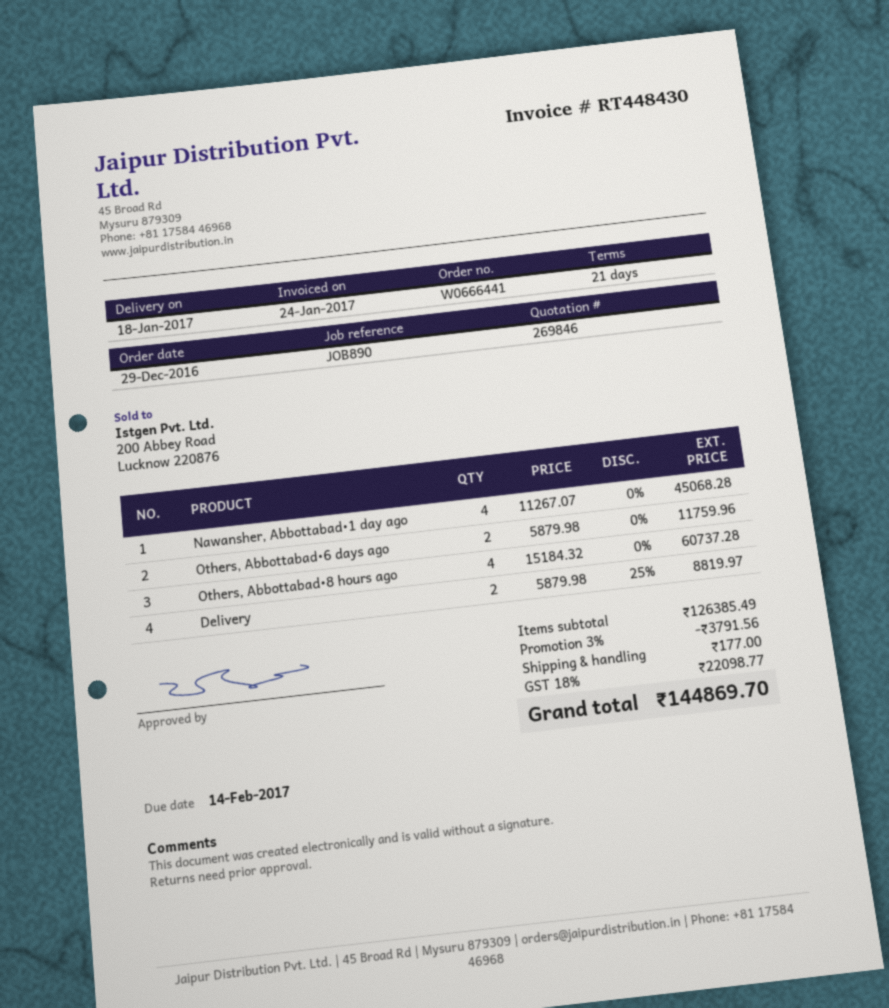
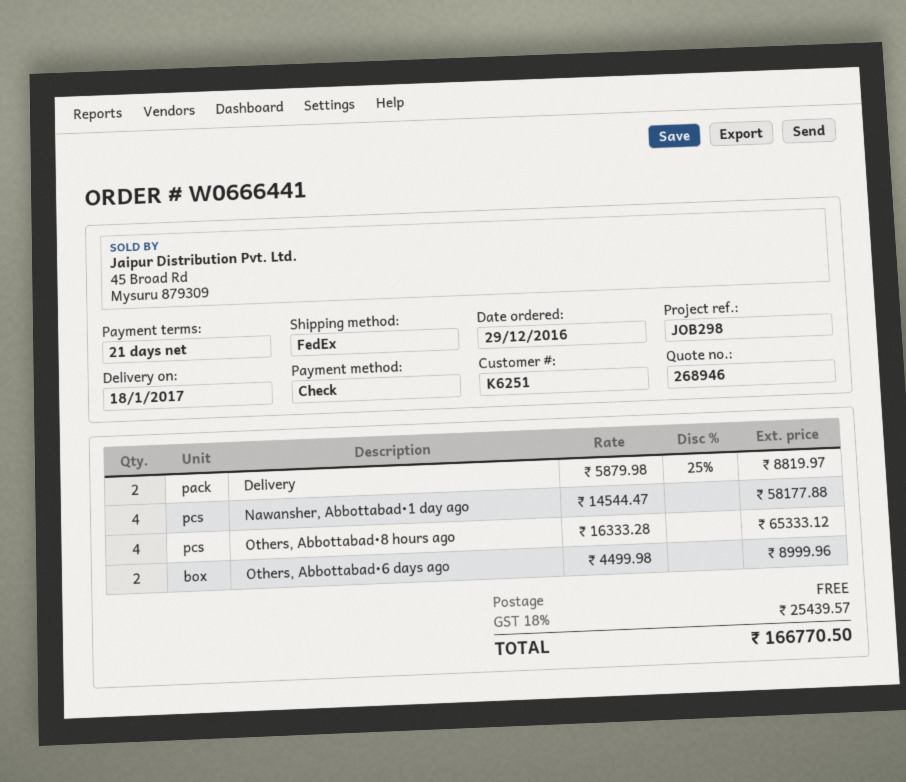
quote number: 269846 -> 268946
reference: JOB890 -> JOB298
Nawansher, Abbottabad•1 day ago: 4 x 11267.07 = 45068.28 -> 4 x 14544.47 = 58177.88
Others, Abbottabad•6 days ago: 2 x 5879.98 = 11759.96 -> 2 x 4499.98 = 8999.96
Others, Abbottabad•8 hours ago: 4 x 15184.32 = 60737.28 -> 4 x 16333.28 = 65333.12
discount: 3% = 3791.56 -> none
shipping: 177.00 -> 0.00
tax: 18% = 22098.77 -> 18% = 25439.57
total: 144869.70 -> 166770.50

